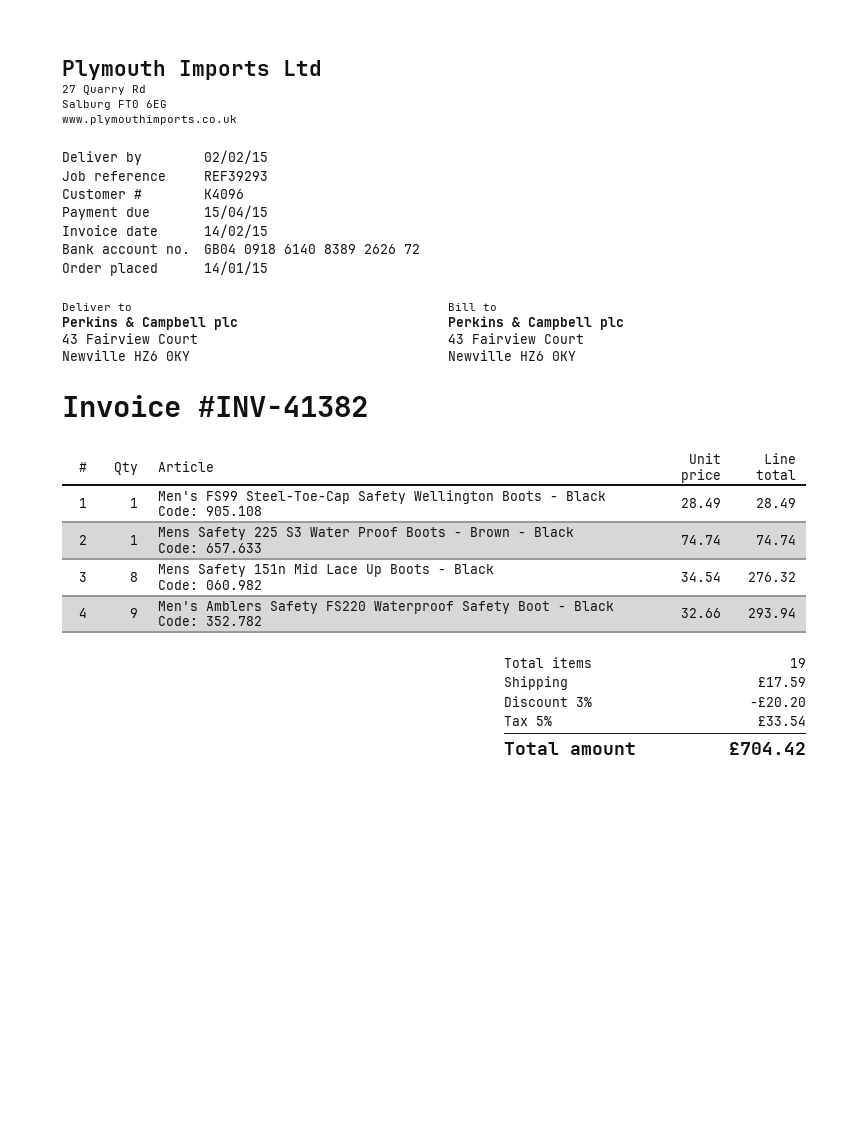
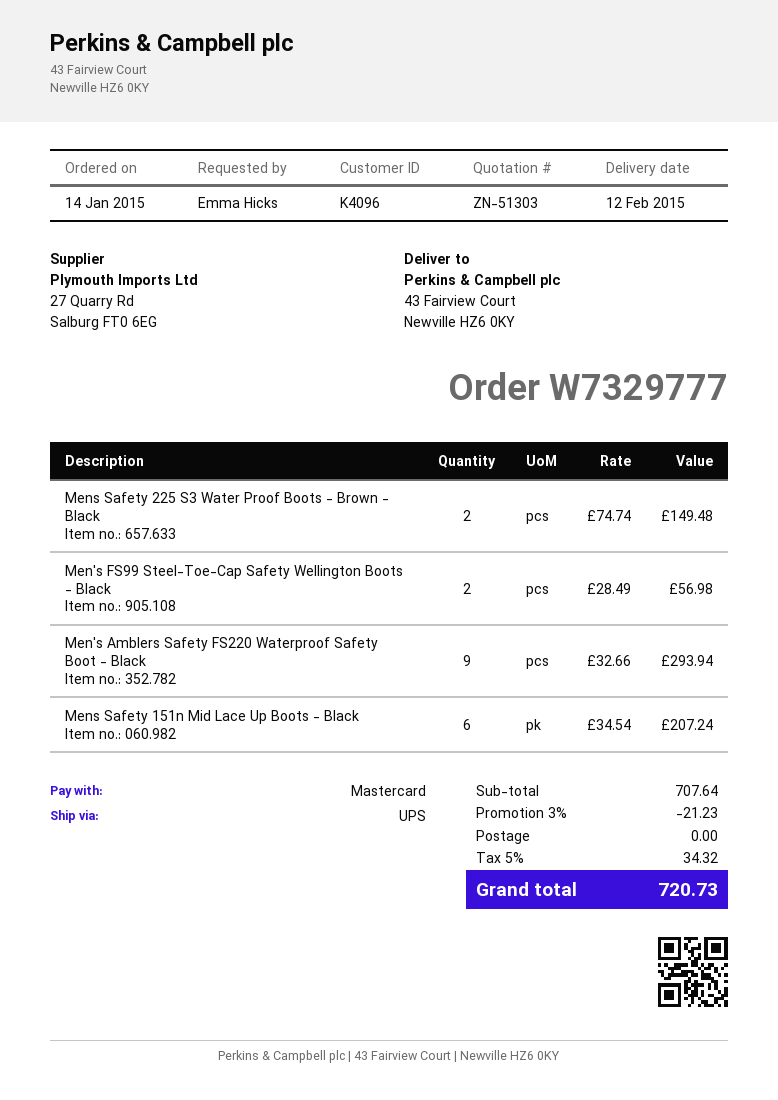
delivery date: 2015-02-02 -> 2015-02-12
Men's FS99 Steel-Toe-Cap Safety Wellington Boots - Black: 1 x 28.49 = 28.49 -> 2 x 28.49 = 56.98
Mens Safety 225 S3 Water Proof Boots - Brown - Black: 1 x 74.74 = 74.74 -> 2 x 74.74 = 149.48
Mens Safety 151n Mid Lace Up Boots - Black: 8 x 34.54 = 276.32 -> 6 x 34.54 = 207.24
discount: 3% = 20.20 -> 3% = 21.23
shipping: 17.59 -> 0.00
tax: 5% = 33.54 -> 5% = 34.32
total: 704.42 -> 720.73

